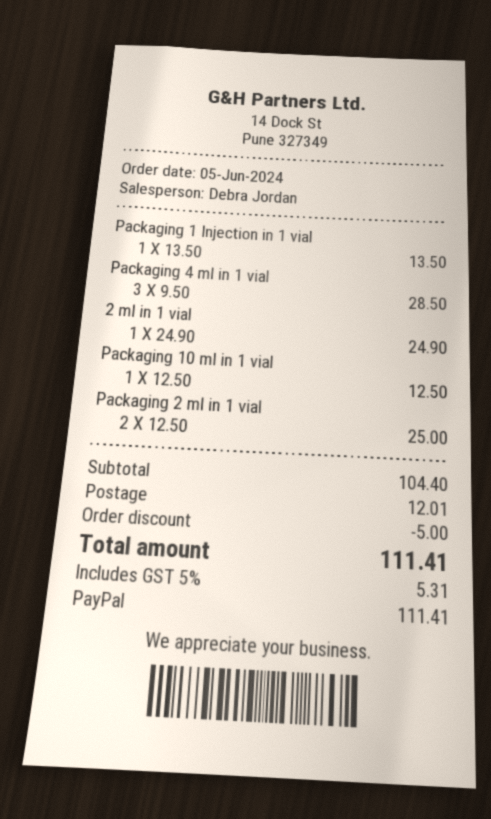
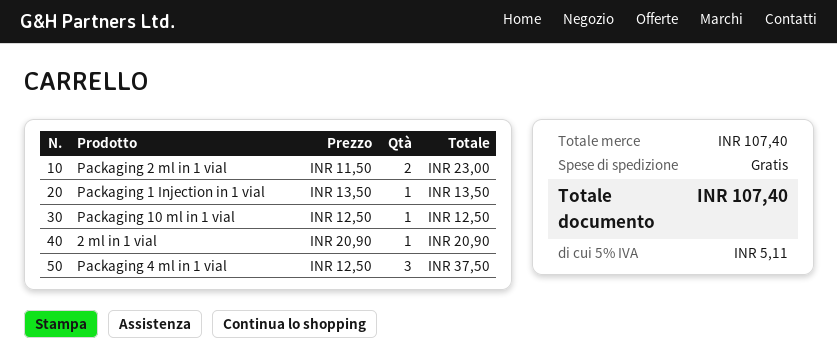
Packaging 4 ml in 1 vial: 3 x 9.50 = 28.50 -> 3 x 12.50 = 37.50
2 ml in 1 vial: 1 x 24.90 = 24.90 -> 1 x 20.90 = 20.90
Packaging 2 ml in 1 vial: 2 x 12.50 = 25.00 -> 2 x 11.50 = 23.00
subtotal: 104.40 -> 107.40
discount: 5.00 -> none
shipping: 12.01 -> 0.00
tax: 5% = 5.31 -> 5% = 5.11
total: 111.41 -> 107.40

